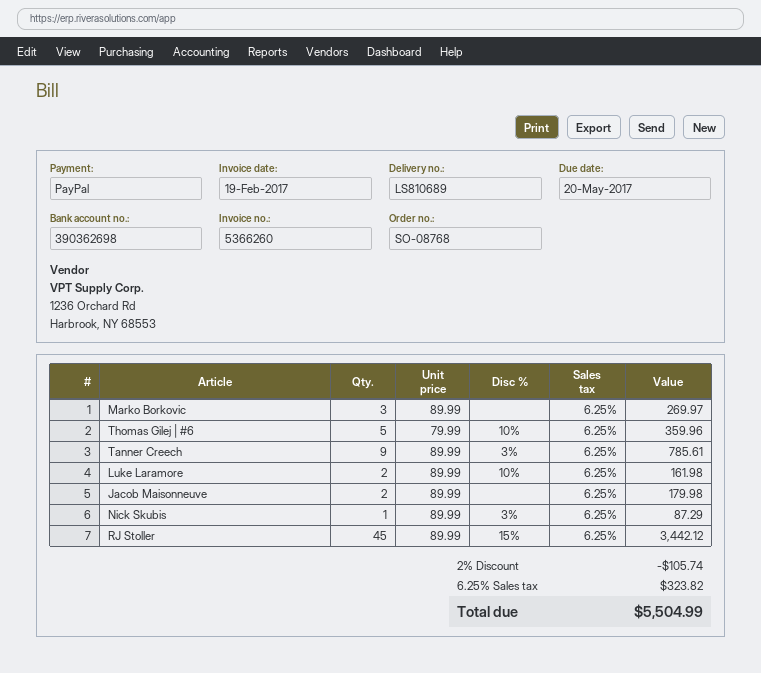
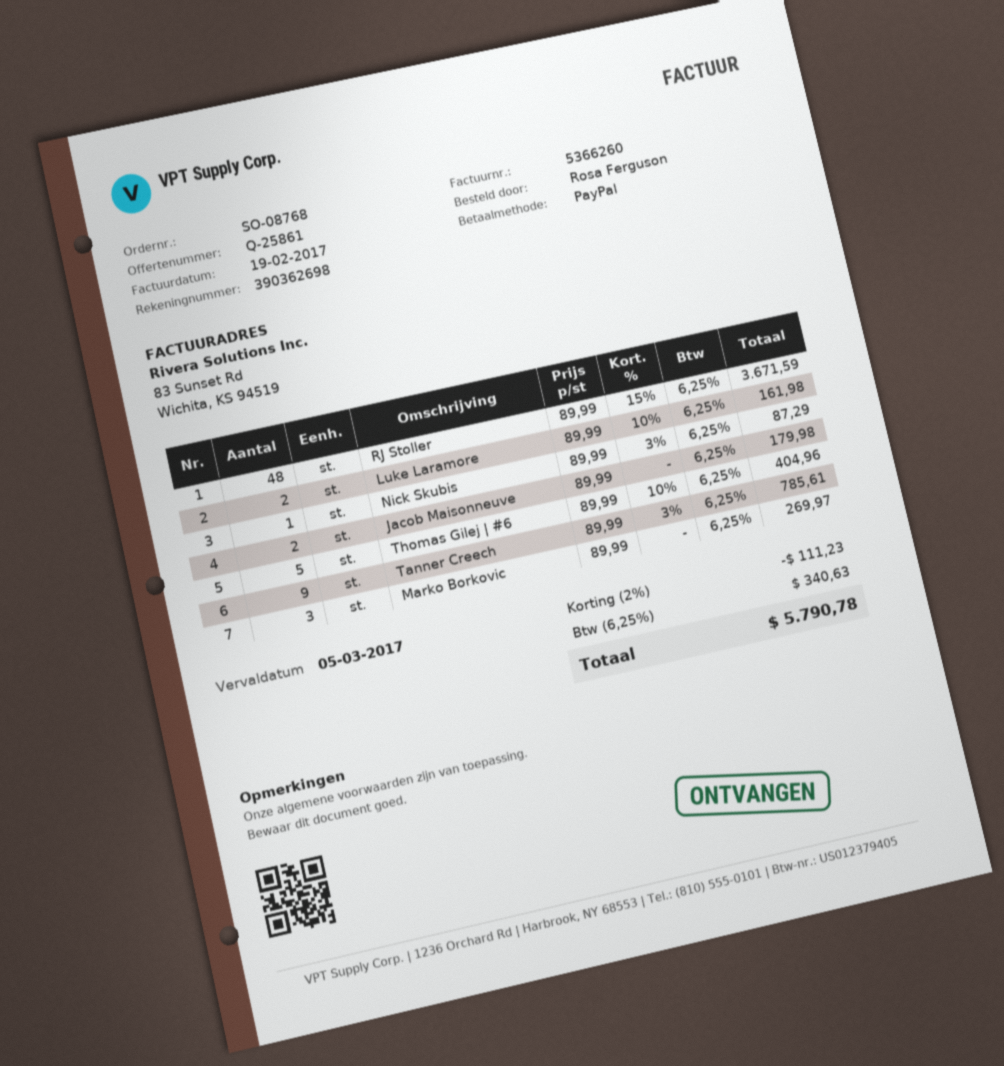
due date: 2017-05-20 -> 2017-03-05
Thomas Gilej | #6: 5 x 79.99 - 10% = 359.96 -> 5 x 89.99 - 10% = 404.96
RJ Stoller: 45 x 89.99 - 15% = 3442.12 -> 48 x 89.99 - 15% = 3671.59
discount: 2% = 105.74 -> 2% = 111.23
tax: 6.25% = 323.82 -> 6.25% = 340.63
total: 5504.99 -> 5790.78

